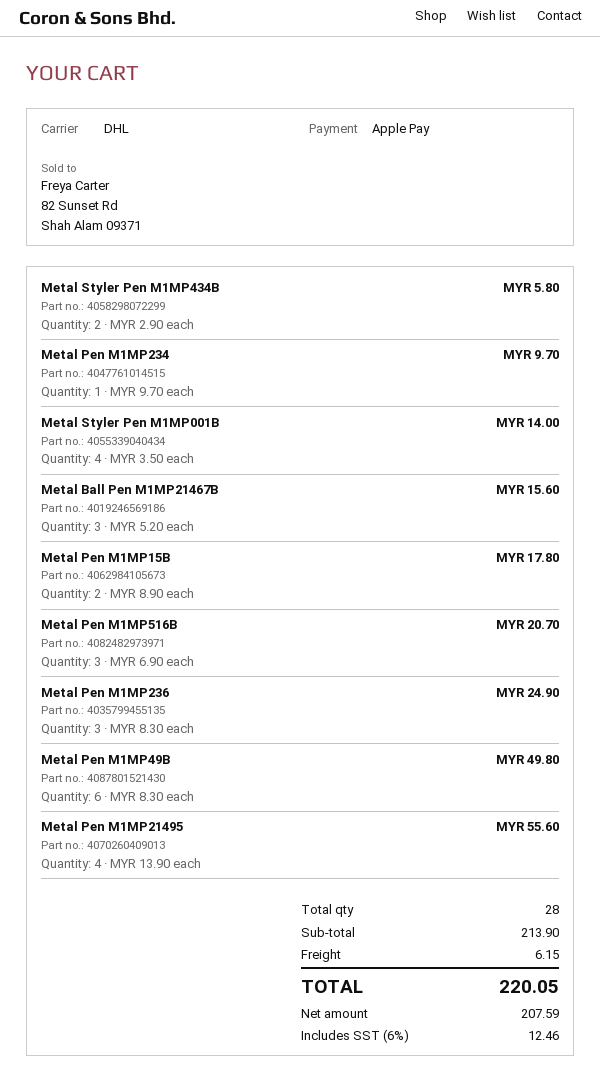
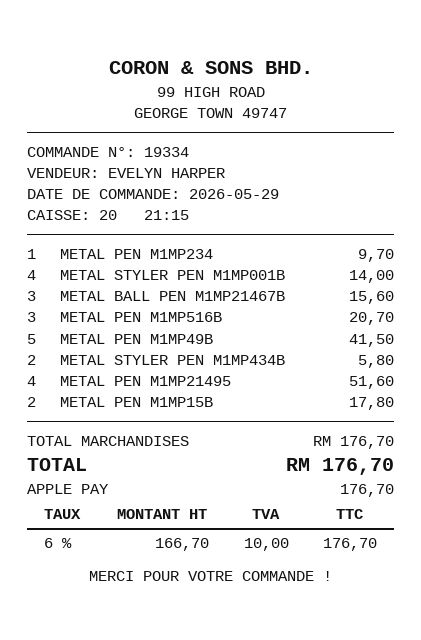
Metal Pen M1MP236: 3 for 24.90 -> none
Metal Pen M1MP49B: 6 for 49.80 -> 5 for 41.50
Metal Pen M1MP21495: 4 for 55.60 -> 4 for 51.60
subtotal: 213.90 -> 176.70
shipping: 6.15 -> none
net: 207.59 -> 166.70
tax: 6% = 12.46 -> 6% = 10.00
total: 220.05 -> 176.70

